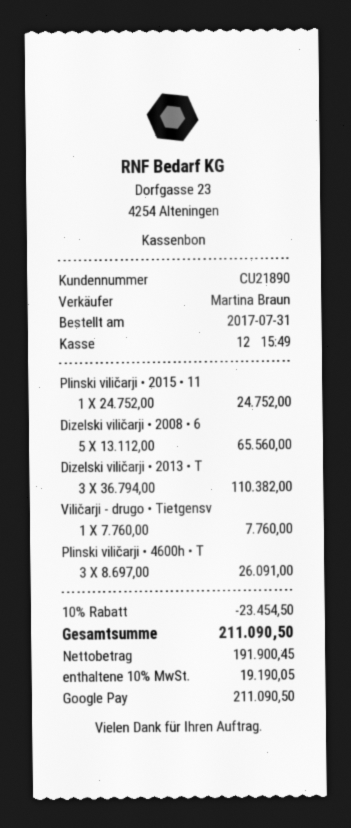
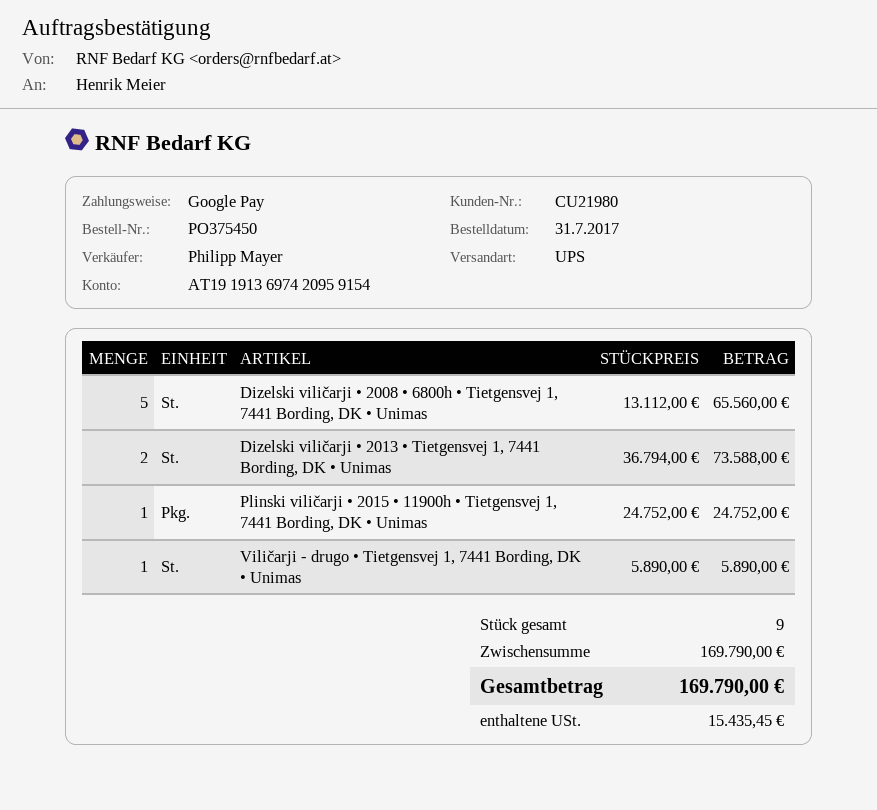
customer number: CU21890 -> CU21980
sales rep: Martina Braun -> Philipp Mayer
Dizelski viličarji • 2013 • T: 3 x 36794.00 = 110382.00 -> 2 x 36794.00 = 73588.00
Viličarji - drugo • Tietgensv: 1 x 7760.00 = 7760.00 -> 1 x 5890.00 = 5890.00
Plinski viličarji • 4600h • T: 3 x 8697.00 = 26091.00 -> none
discount: 10% = 23454.50 -> none
tax: 19190.05 -> 15435.45
total: 211090.50 -> 169790.00

